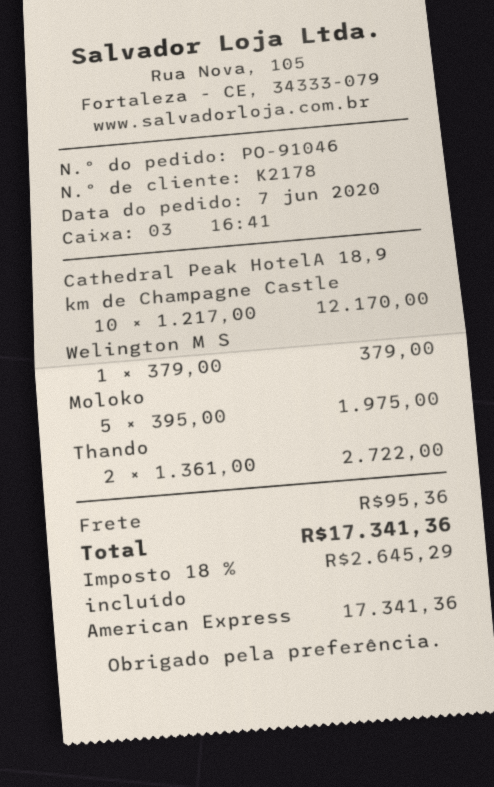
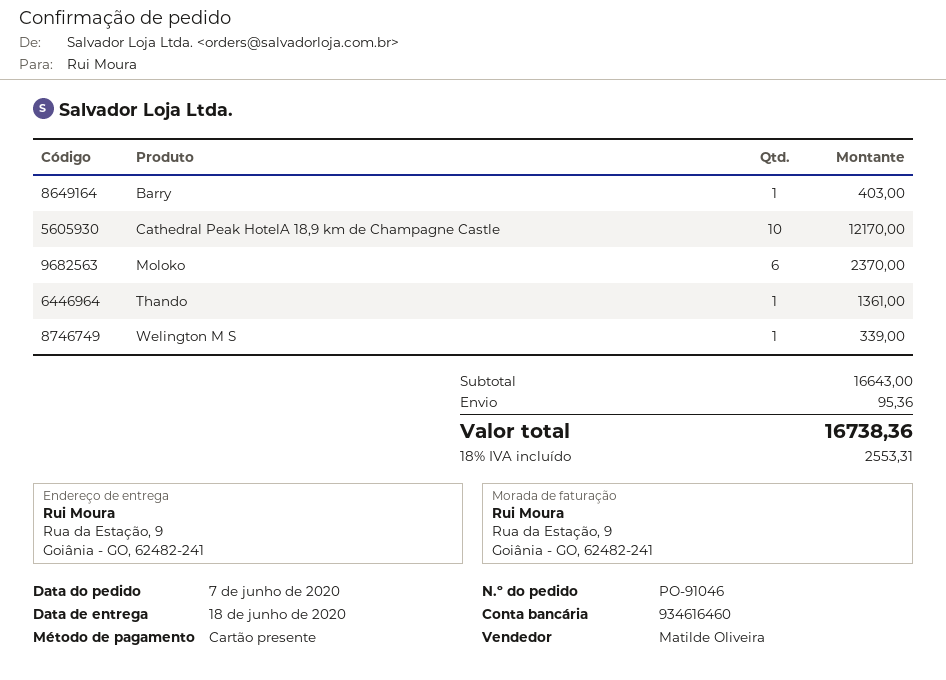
payment method: American Express -> gift card
Welington M S: 1 for 379.00 -> 1 for 339.00
Moloko: 5 for 1975.00 -> 6 for 2370.00
Thando: 2 for 2722.00 -> 1 for 1361.00
Barry: none -> 1 for 403.00
tax: 18% = 2645.29 -> 18% = 2553.31
total: 17341.36 -> 16738.36

